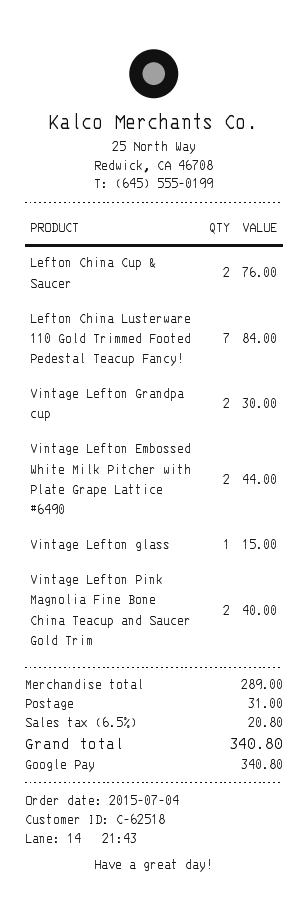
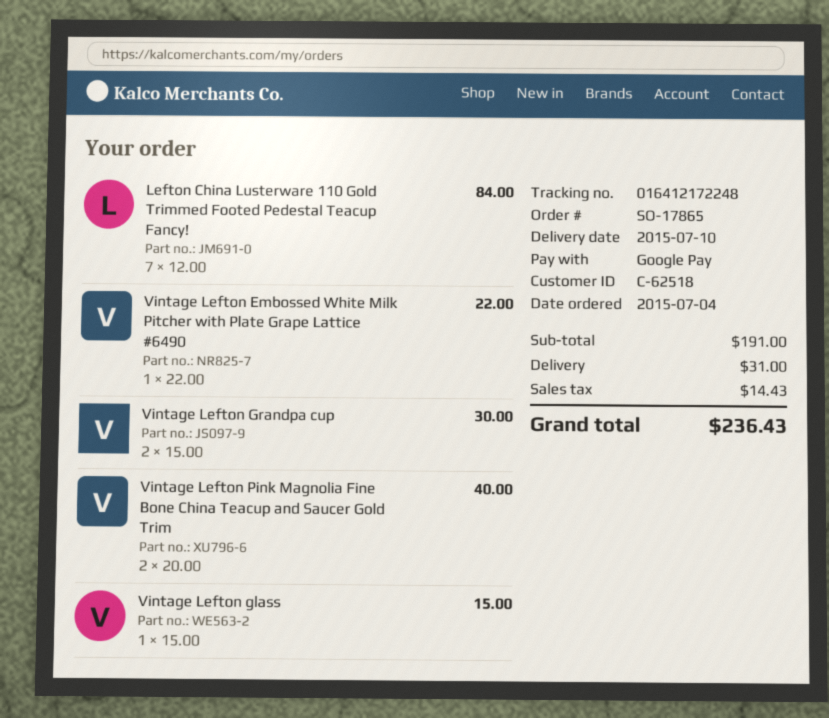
Lefton China Cup & Saucer: 2 for 76.00 -> none
Vintage Lefton Embossed White Milk Pitcher with Plate Grape Lattice #6490: 2 for 44.00 -> 1 for 22.00
subtotal: 289.00 -> 191.00
tax: 20.80 -> 14.43
total: 340.80 -> 236.43

